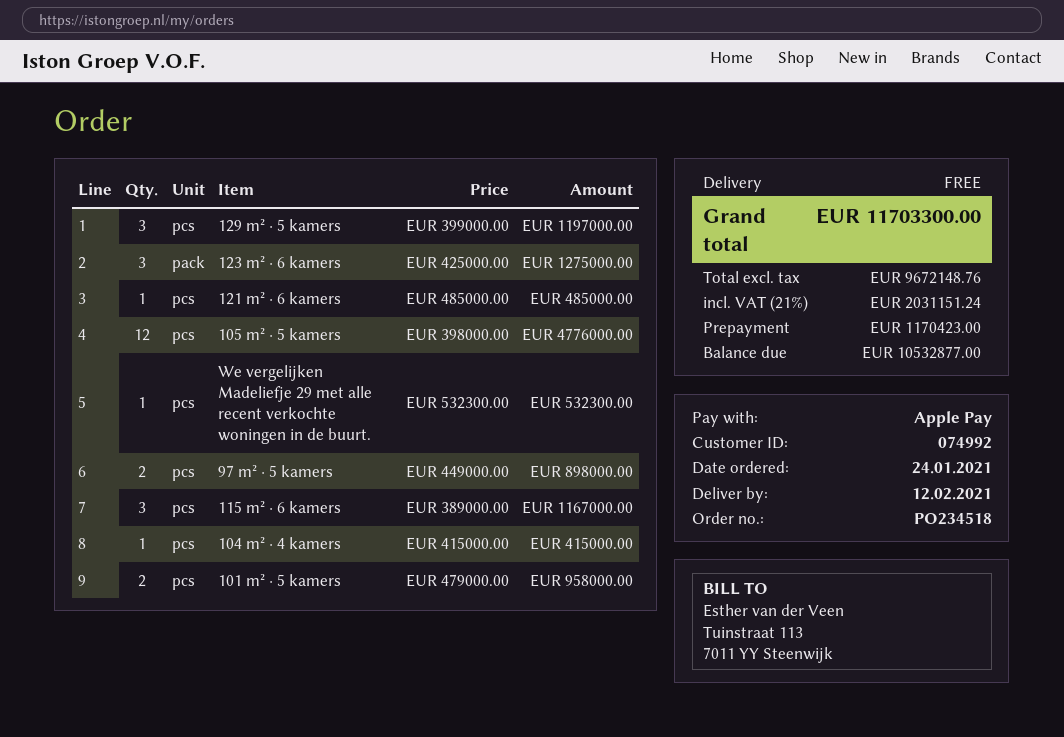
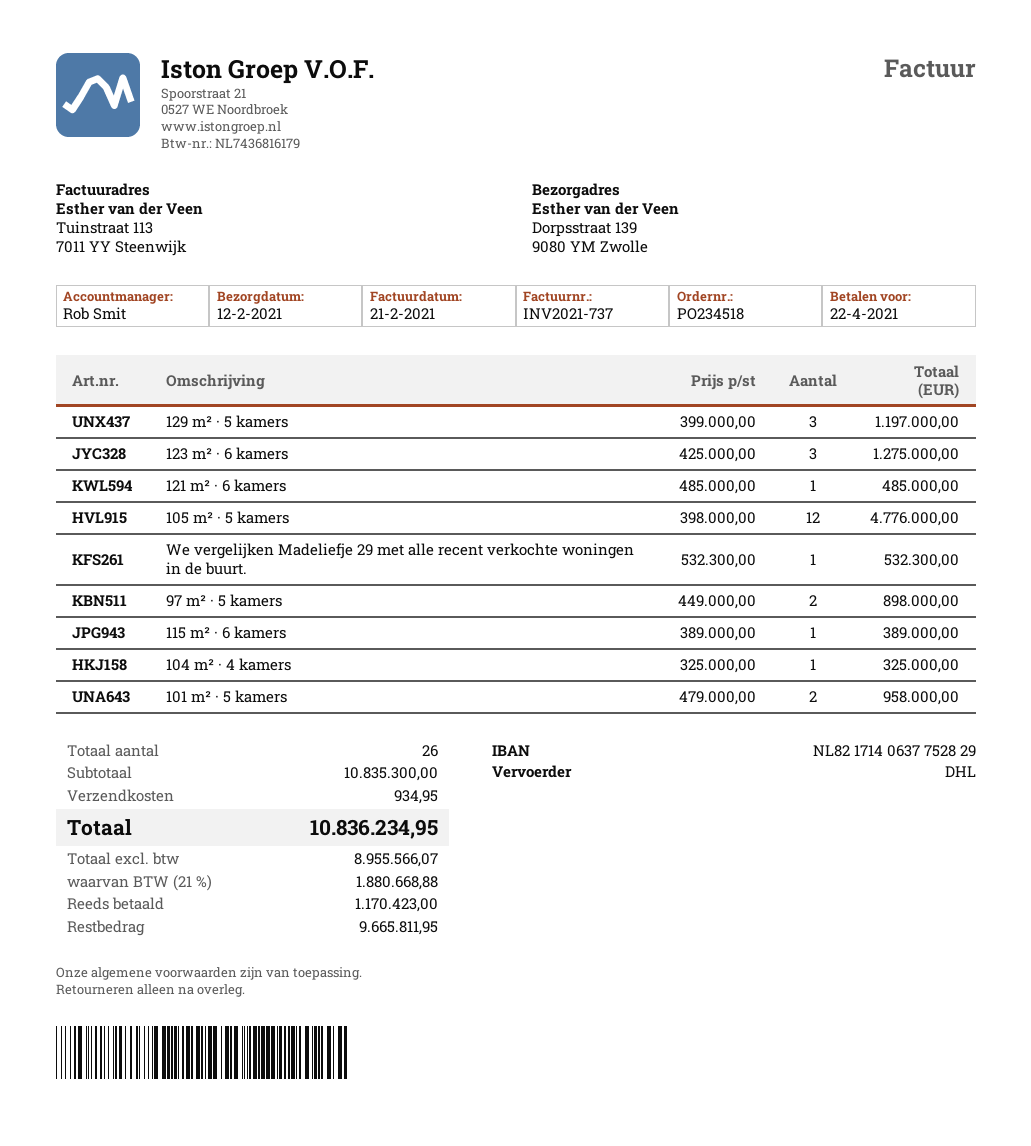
115 m² · 6 kamers: 3 x 389000.00 = 1167000.00 -> 1 x 389000.00 = 389000.00
104 m² · 4 kamers: 1 x 415000.00 = 415000.00 -> 1 x 325000.00 = 325000.00
shipping: 0.00 -> 934.95
net: 9672148.76 -> 8955566.07
tax: 21% = 2031151.24 -> 21% = 1880668.88
total: 11703300.00 -> 10836234.95
balance: 10532877.00 -> 9665811.95

